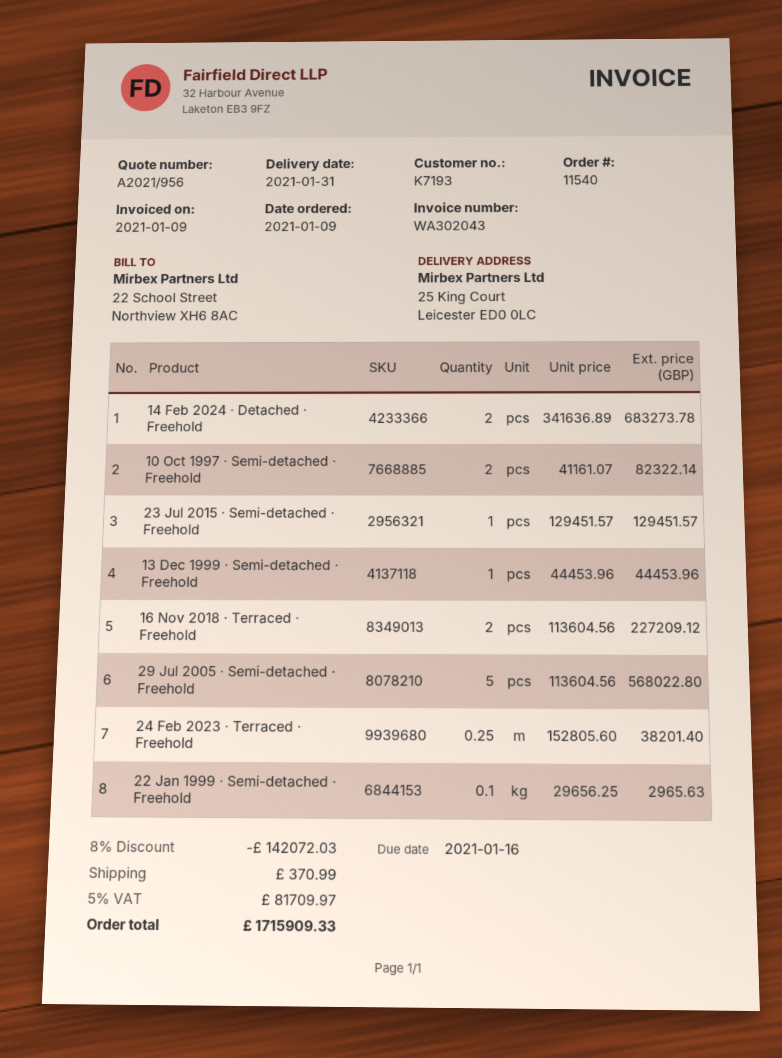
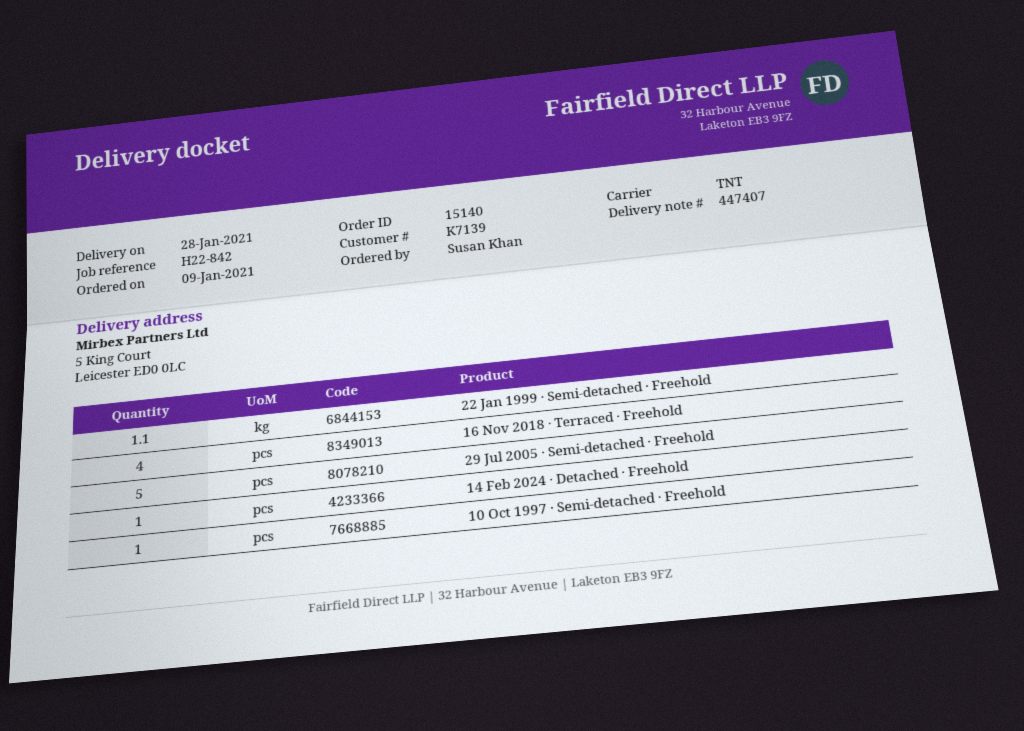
order number: 11540 -> 15140
delivery date: 2021-01-31 -> 2021-01-28
customer number: K7193 -> K7139
ship to: 25 King Court, Leicester ED0 0LC -> 5 King Court, Leicester ED0 0LC
14 Feb 2024 · Detached · Freehold: 2 -> 1
10 Oct 1997 · Semi-detached · Freehold: 2 -> 1
23 Jul 2015 · Semi-detached · Freehold: 1 -> none
13 Dec 1999 · Semi-detached · Freehold: 1 -> none
16 Nov 2018 · Terraced · Freehold: 2 -> 4
24 Feb 2023 · Terraced · Freehold: 0.25 -> none
22 Jan 1999 · Semi-detached · Freehold: 0.1 -> 1.1

